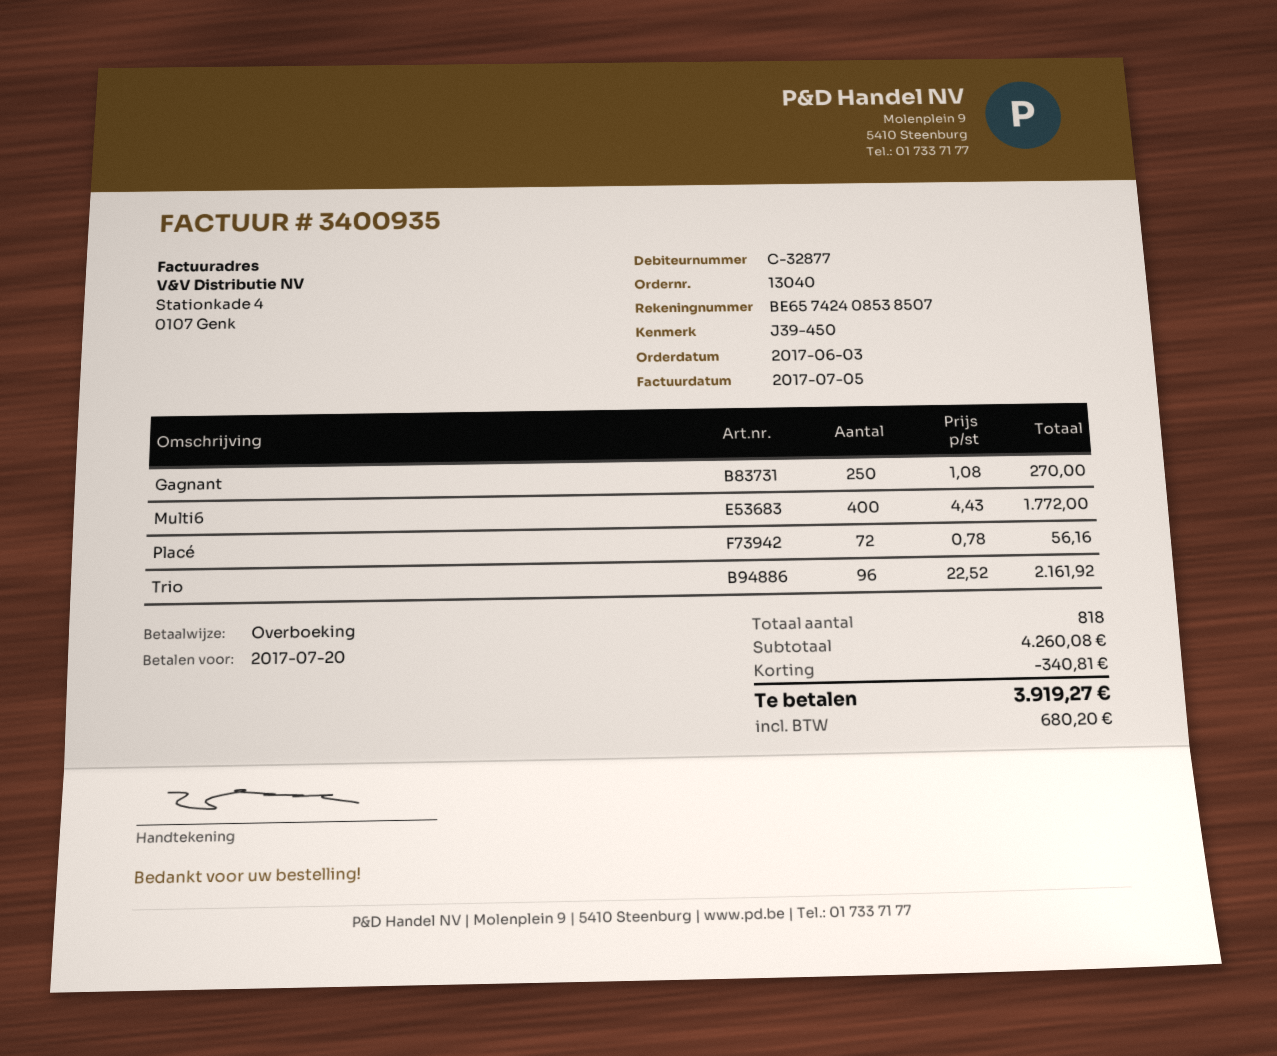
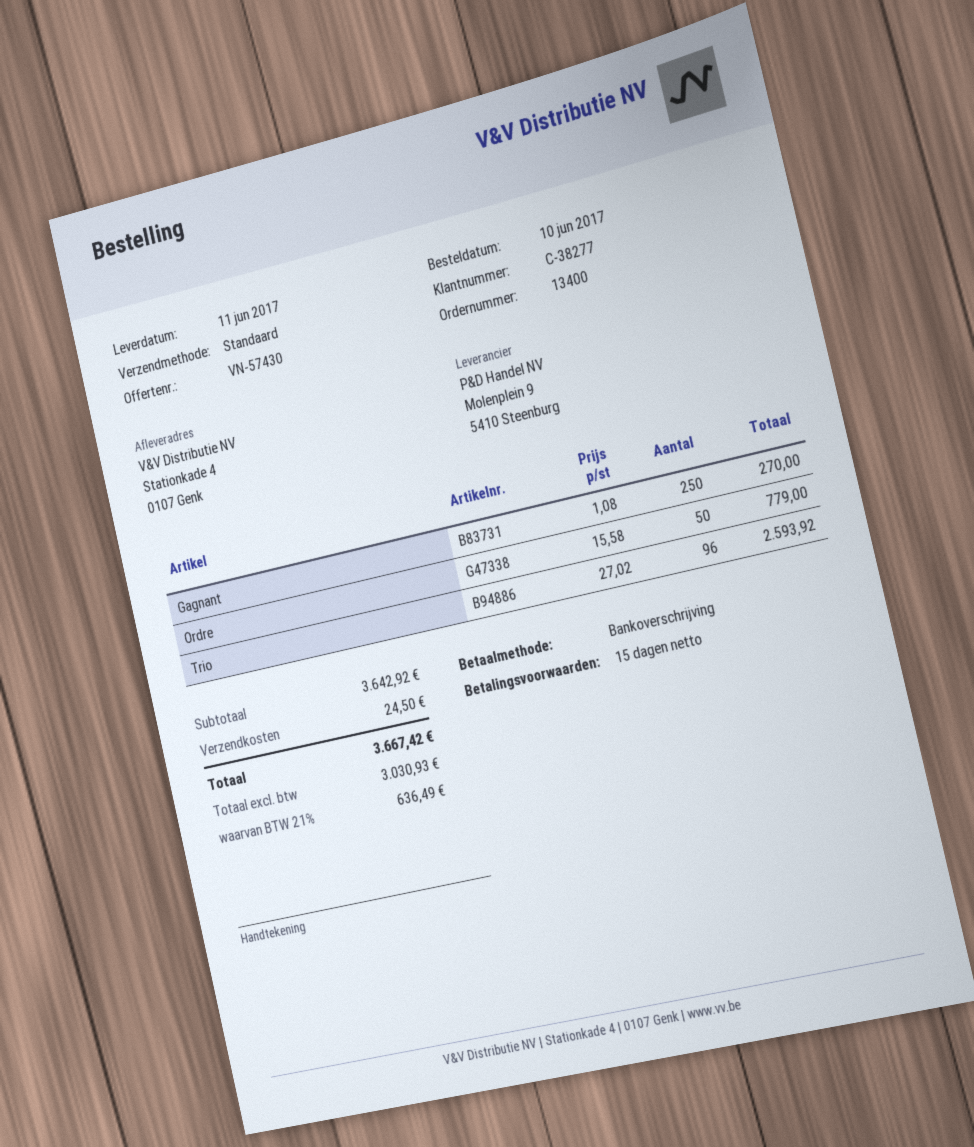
order number: 13040 -> 13400
order date: 2017-06-03 -> 2017-06-10
customer number: C-32877 -> C-38277
Multi6: 400 x 4.43 = 1772.00 -> none
Placé: 72 x 0.78 = 56.16 -> none
Trio: 96 x 22.52 = 2161.92 -> 96 x 27.02 = 2593.92
Ordre: none -> 50 x 15.58 = 779.00
subtotal: 4260.08 -> 3642.92
discount: 340.81 -> none
shipping: none -> 24.50
tax: 680.20 -> 636.49
total: 3919.27 -> 3667.42

